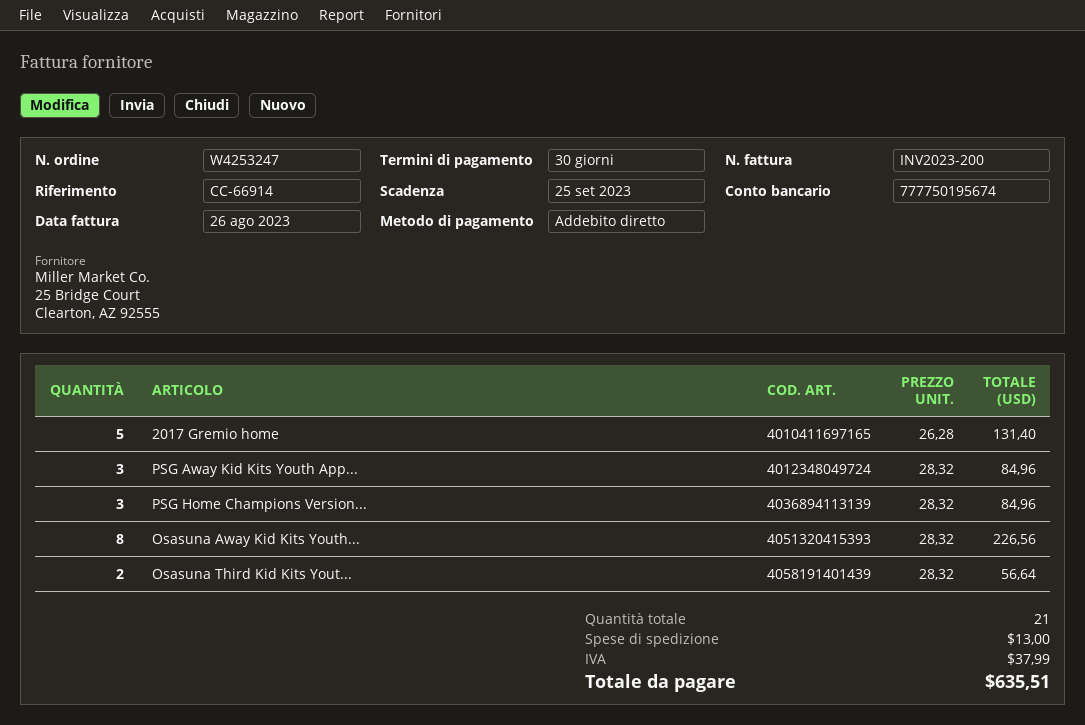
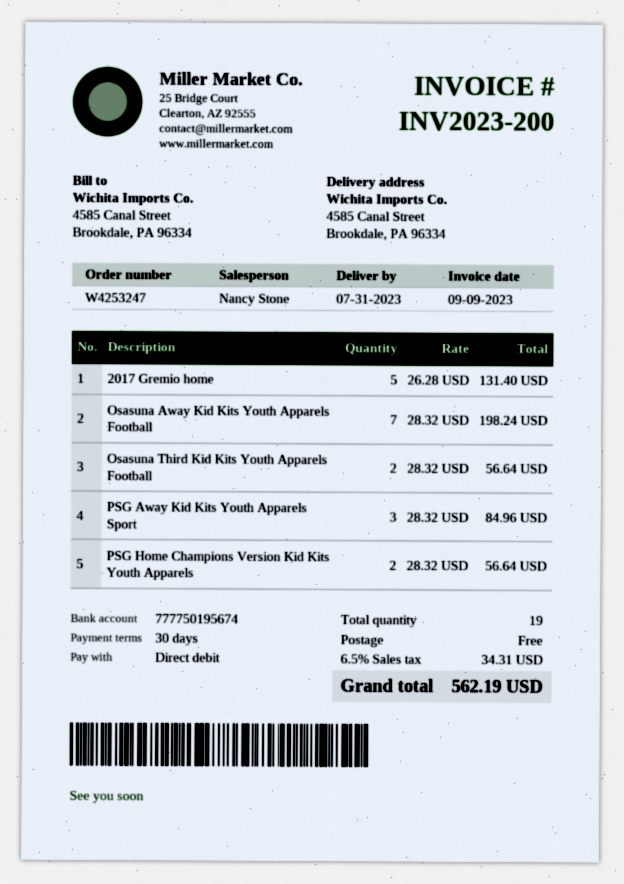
invoice date: 2023-08-26 -> 2023-09-09
PSG Home Champions Version...: 3 x 28.32 = 84.96 -> 2 x 28.32 = 56.64
Osasuna Away Kid Kits Youth...: 8 x 28.32 = 226.56 -> 7 x 28.32 = 198.24
total quantity: 21 -> 19
shipping: 13.00 -> 0.00
tax: 37.99 -> 34.31
total: 635.51 -> 562.19

